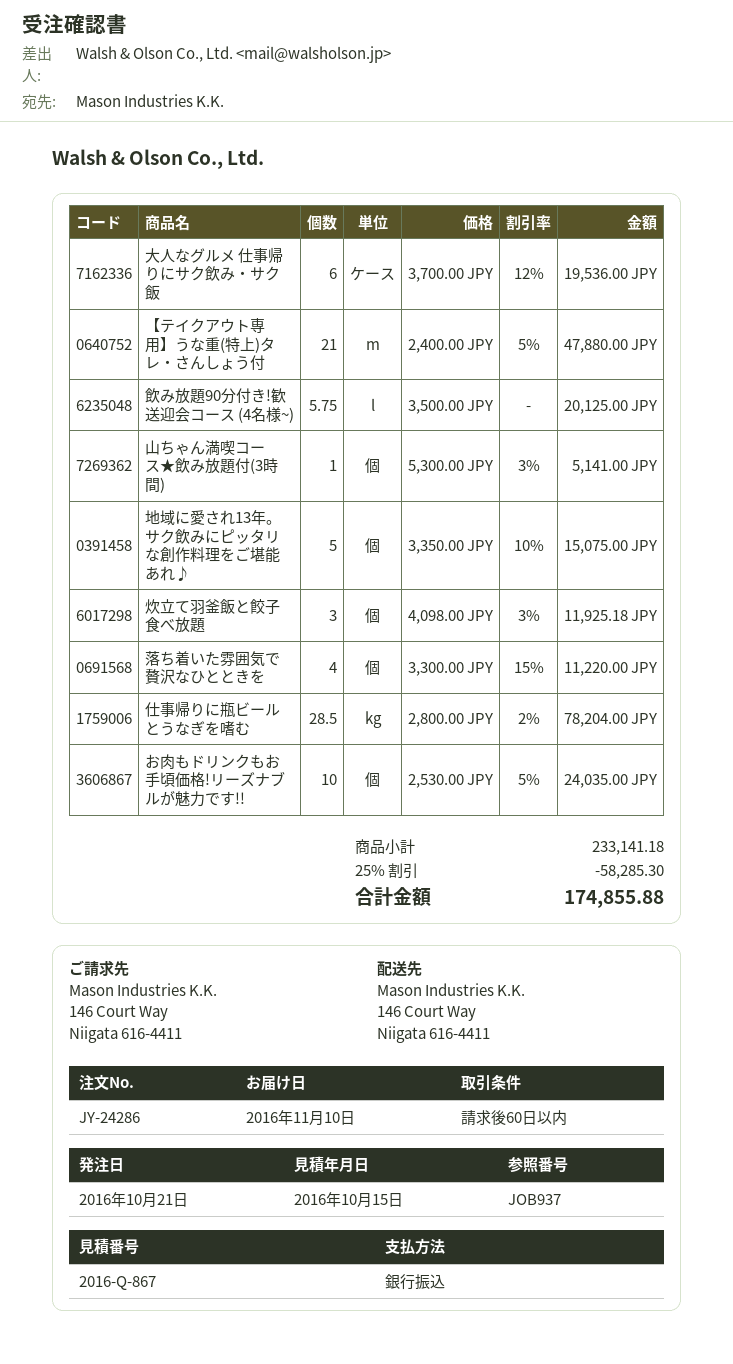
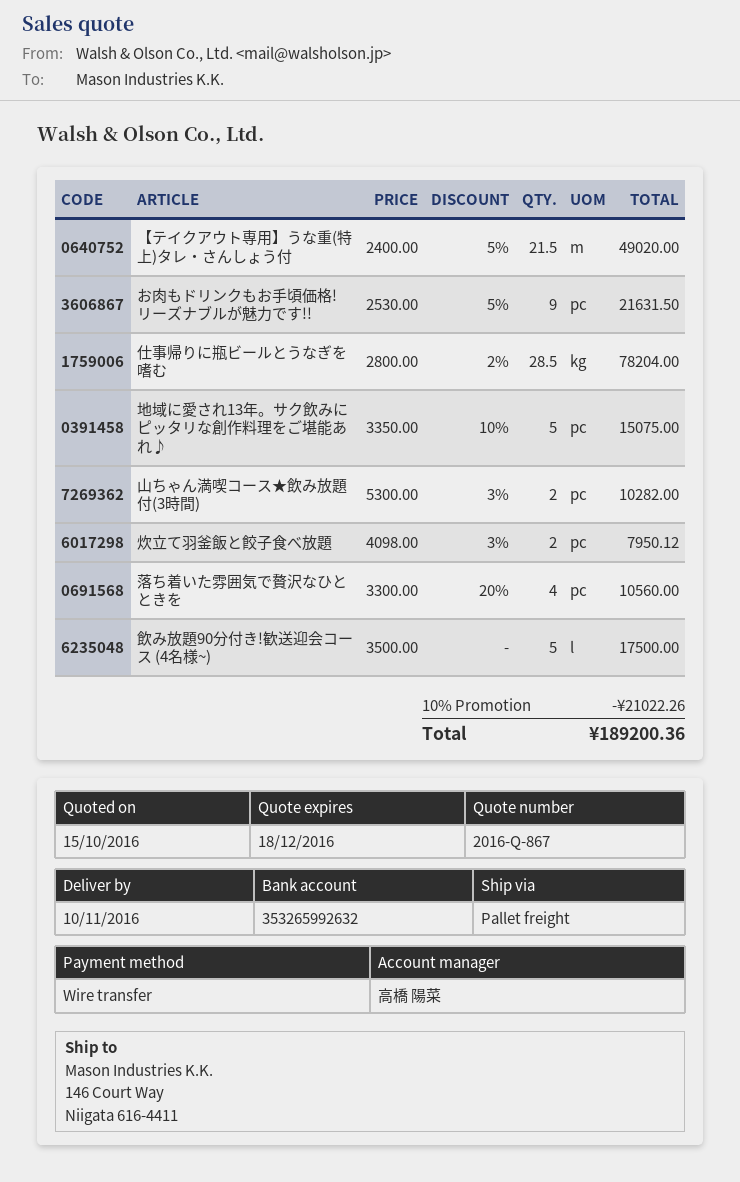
大人なグルメ 仕事帰りにサク飲み・サク飯: 6 x 3700.00 - 12% = 19536.00 -> none
【テイクアウト専用】うな重(特上)タレ・さんしょう付: 21 x 2400.00 - 5% = 47880.00 -> 21.5 x 2400.00 - 5% = 49020.00
飲み放題90分付き!歓送迎会コース (4名様~): 5.75 x 3500.00 = 20125.00 -> 5 x 3500.00 = 17500.00
山ちゃん満喫コース★飲み放題付(3時間): 1 x 5300.00 - 3% = 5141.00 -> 2 x 5300.00 - 3% = 10282.00
炊立て羽釜飯と餃子食べ放題: 3 x 4098.00 - 3% = 11925.18 -> 2 x 4098.00 - 3% = 7950.12
落ち着いた雰囲気で贅沢なひとときを: 4 x 3300.00 - 15% = 11220.00 -> 4 x 3300.00 - 20% = 10560.00
お肉もドリンクもお手頃価格!リーズナブルが魅力です!!: 10 x 2530.00 - 5% = 24035.00 -> 9 x 2530.00 - 5% = 21631.50
discount: 25% = 58285.30 -> 10% = 21022.26
total: 174855.88 -> 189200.36

